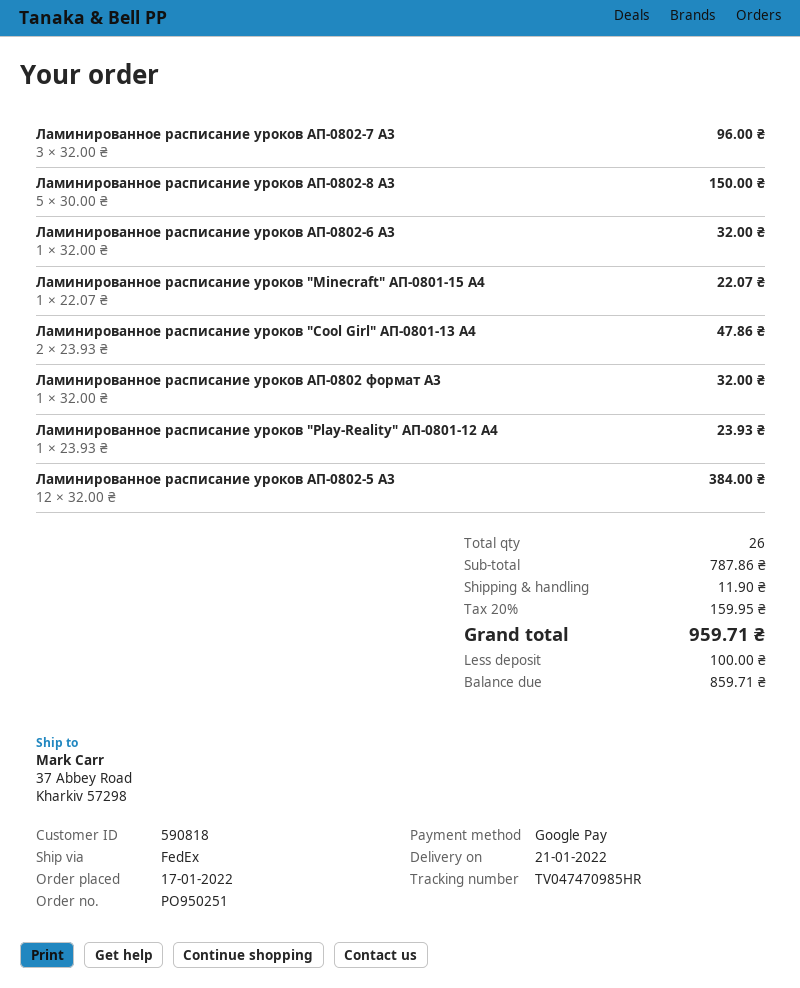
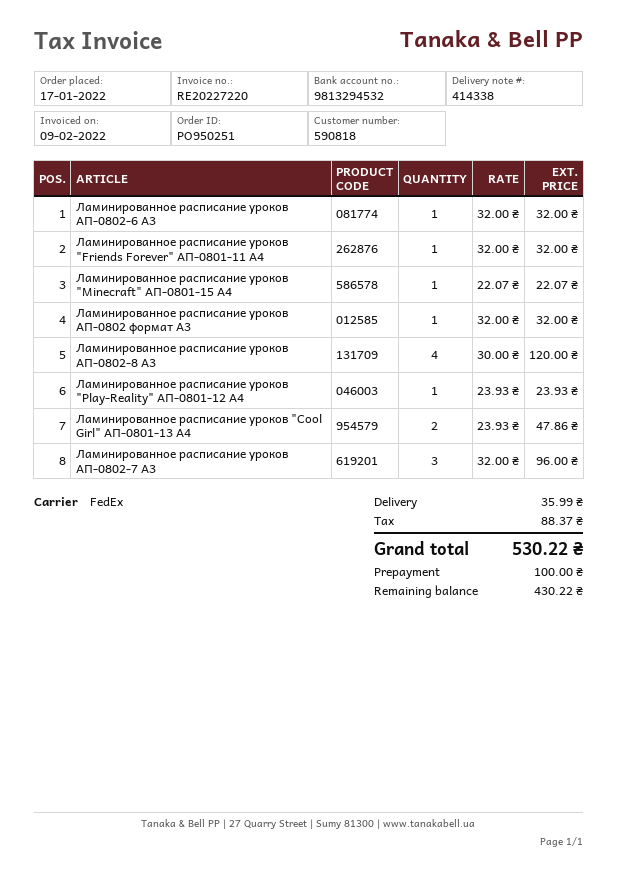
Ламинированное расписание уроков АП-0802-8 А3: 5 x 30.00 = 150.00 -> 4 x 30.00 = 120.00
Ламинированное расписание уроков АП-0802-5 А3: 12 x 32.00 = 384.00 -> none
Ламинированное расписание уроков "Friends Forever" АП-0801-11 А4: none -> 1 x 32.00 = 32.00
shipping: 11.90 -> 35.99
tax: 159.95 -> 88.37
total: 959.71 -> 530.22
balance: 859.71 -> 430.22

